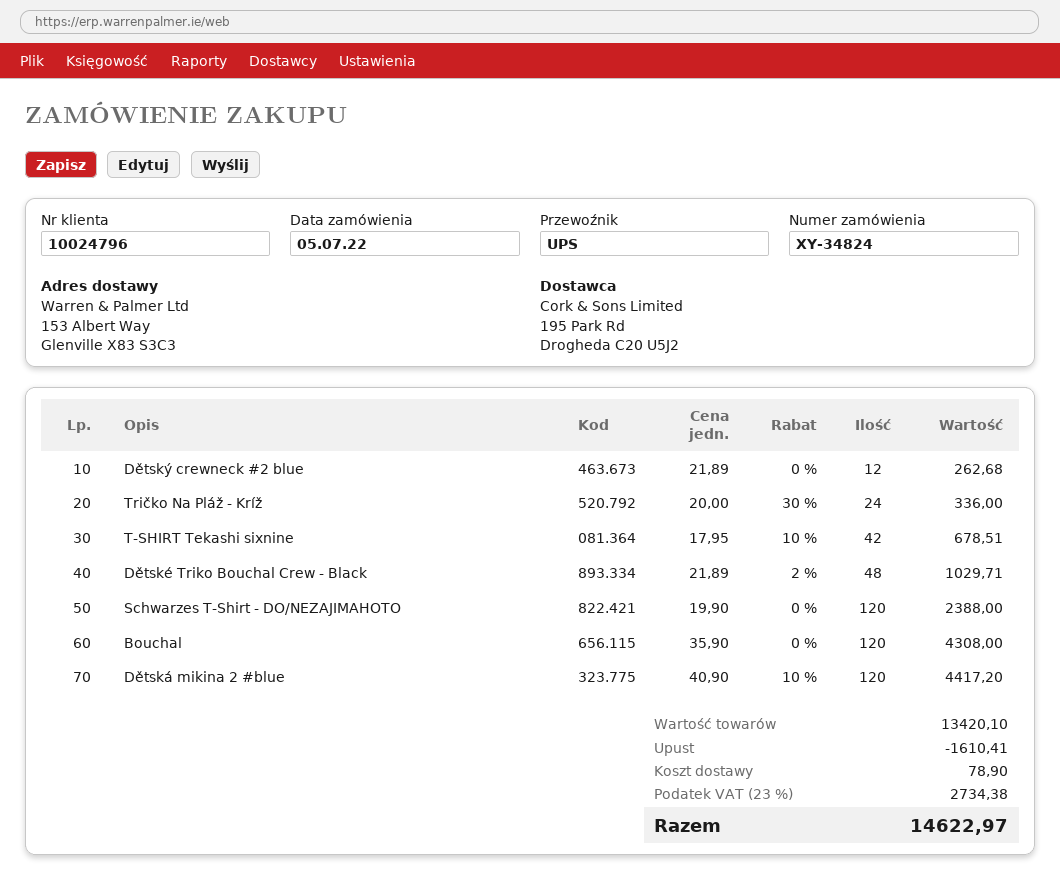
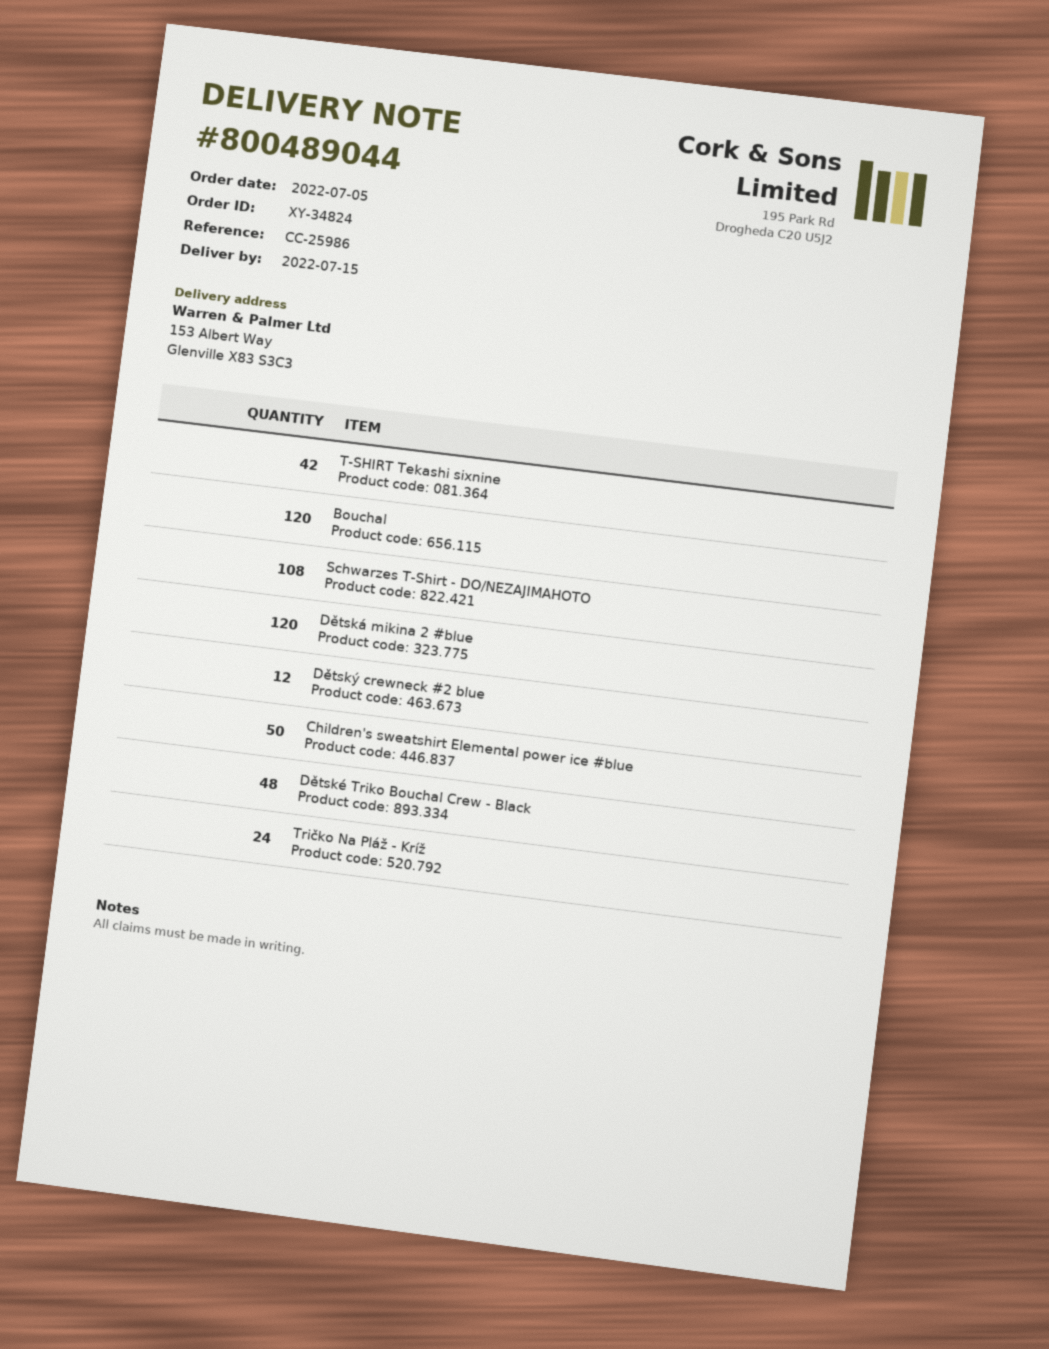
Schwarzes T-Shirt - DO/NEZAJIMAHOTO: 120 -> 108
Children's sweatshirt Elemental power ice #blue: none -> 50

